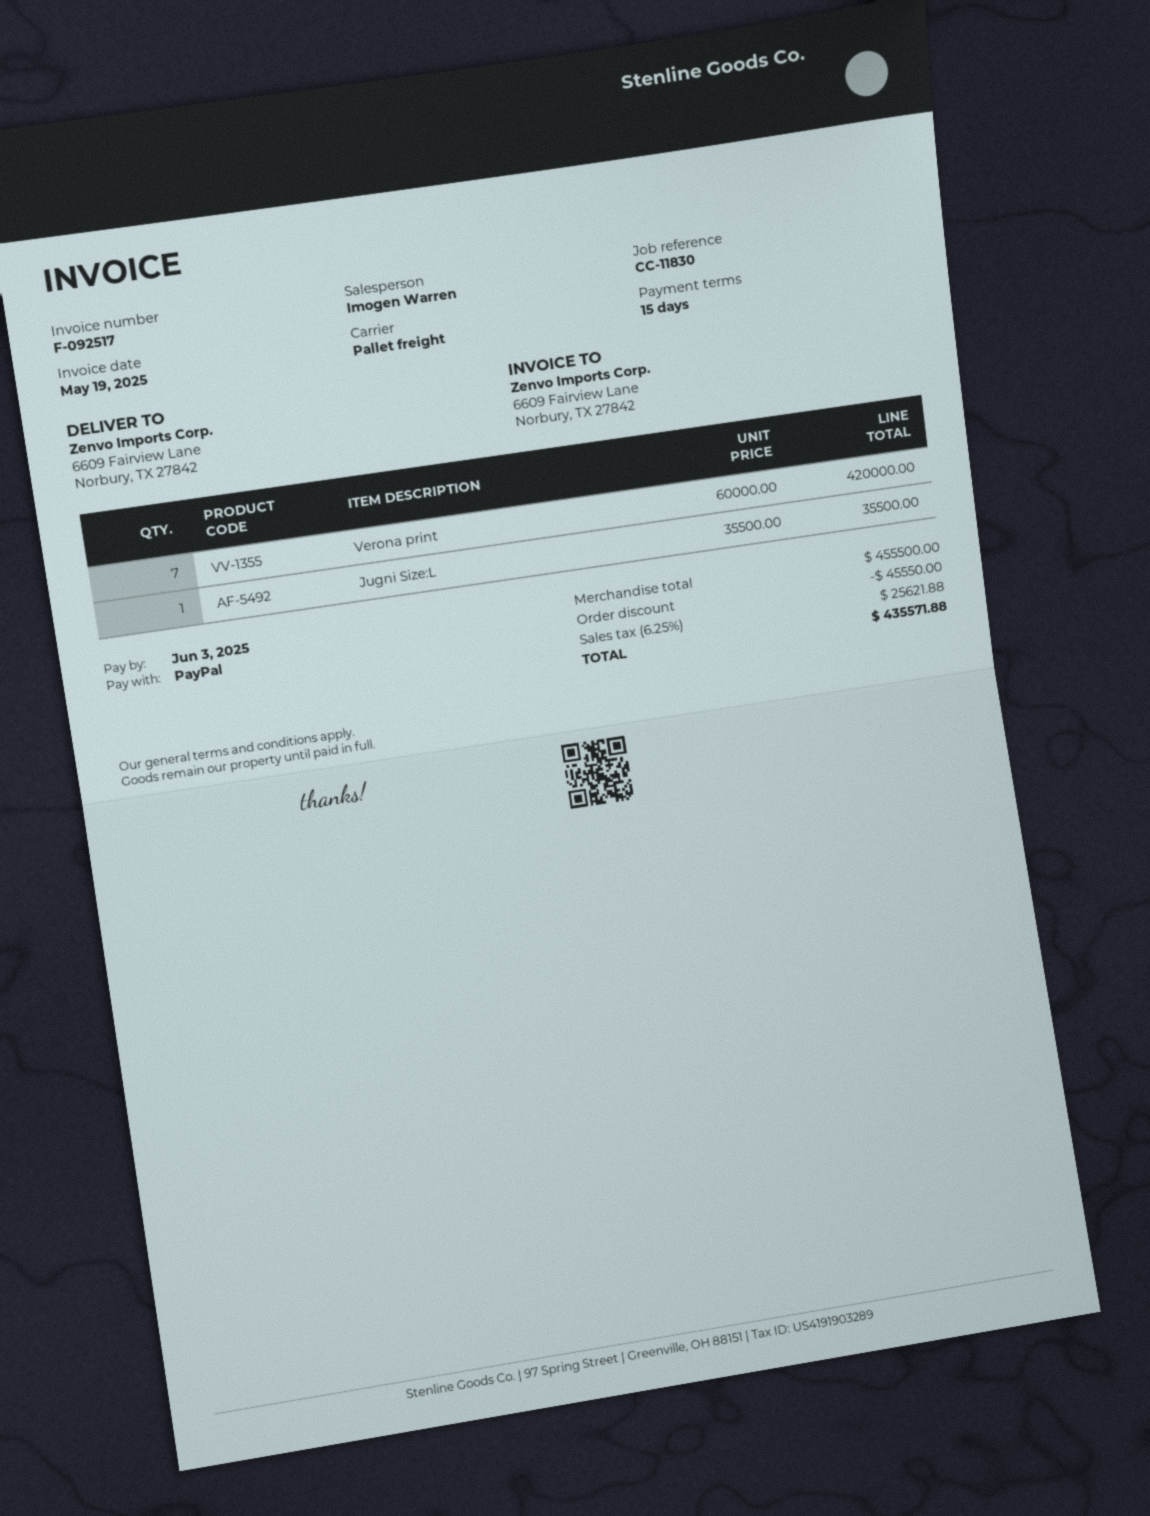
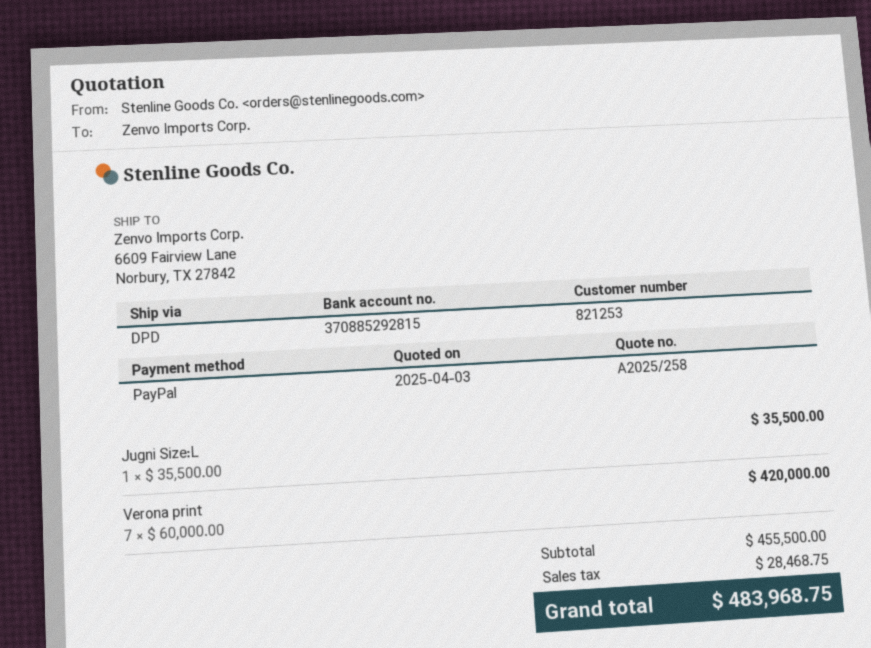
shipping method: pallet freight -> DPD
discount: 45550.00 -> none
tax: 25621.88 -> 28468.75
total: 435571.88 -> 483968.75

